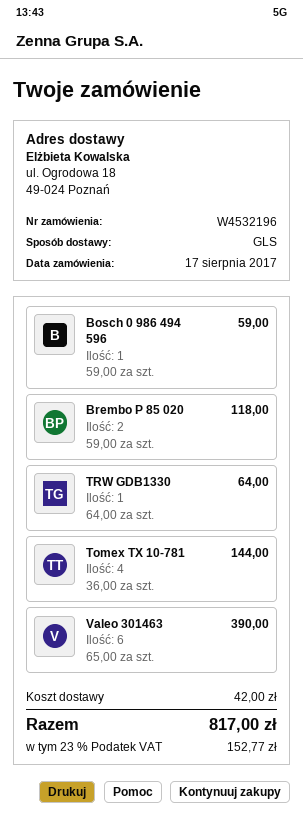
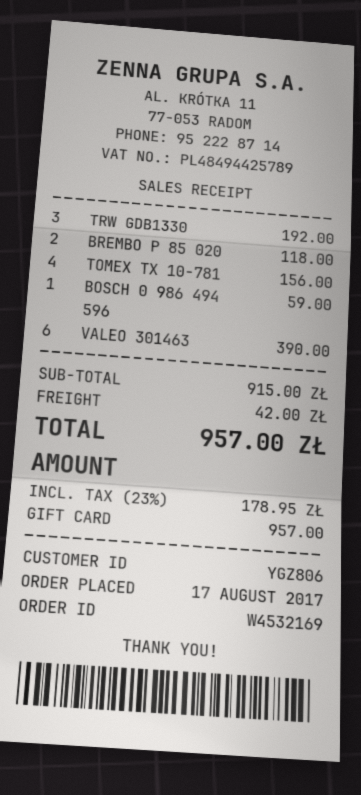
order number: W4532196 -> W4532169
TRW GDB1330: 1 for 64.00 -> 3 for 192.00
Tomex TX 10-781: 4 for 144.00 -> 4 for 156.00
tax: 23% = 152.77 -> 23% = 178.95
total: 817.00 -> 957.00

